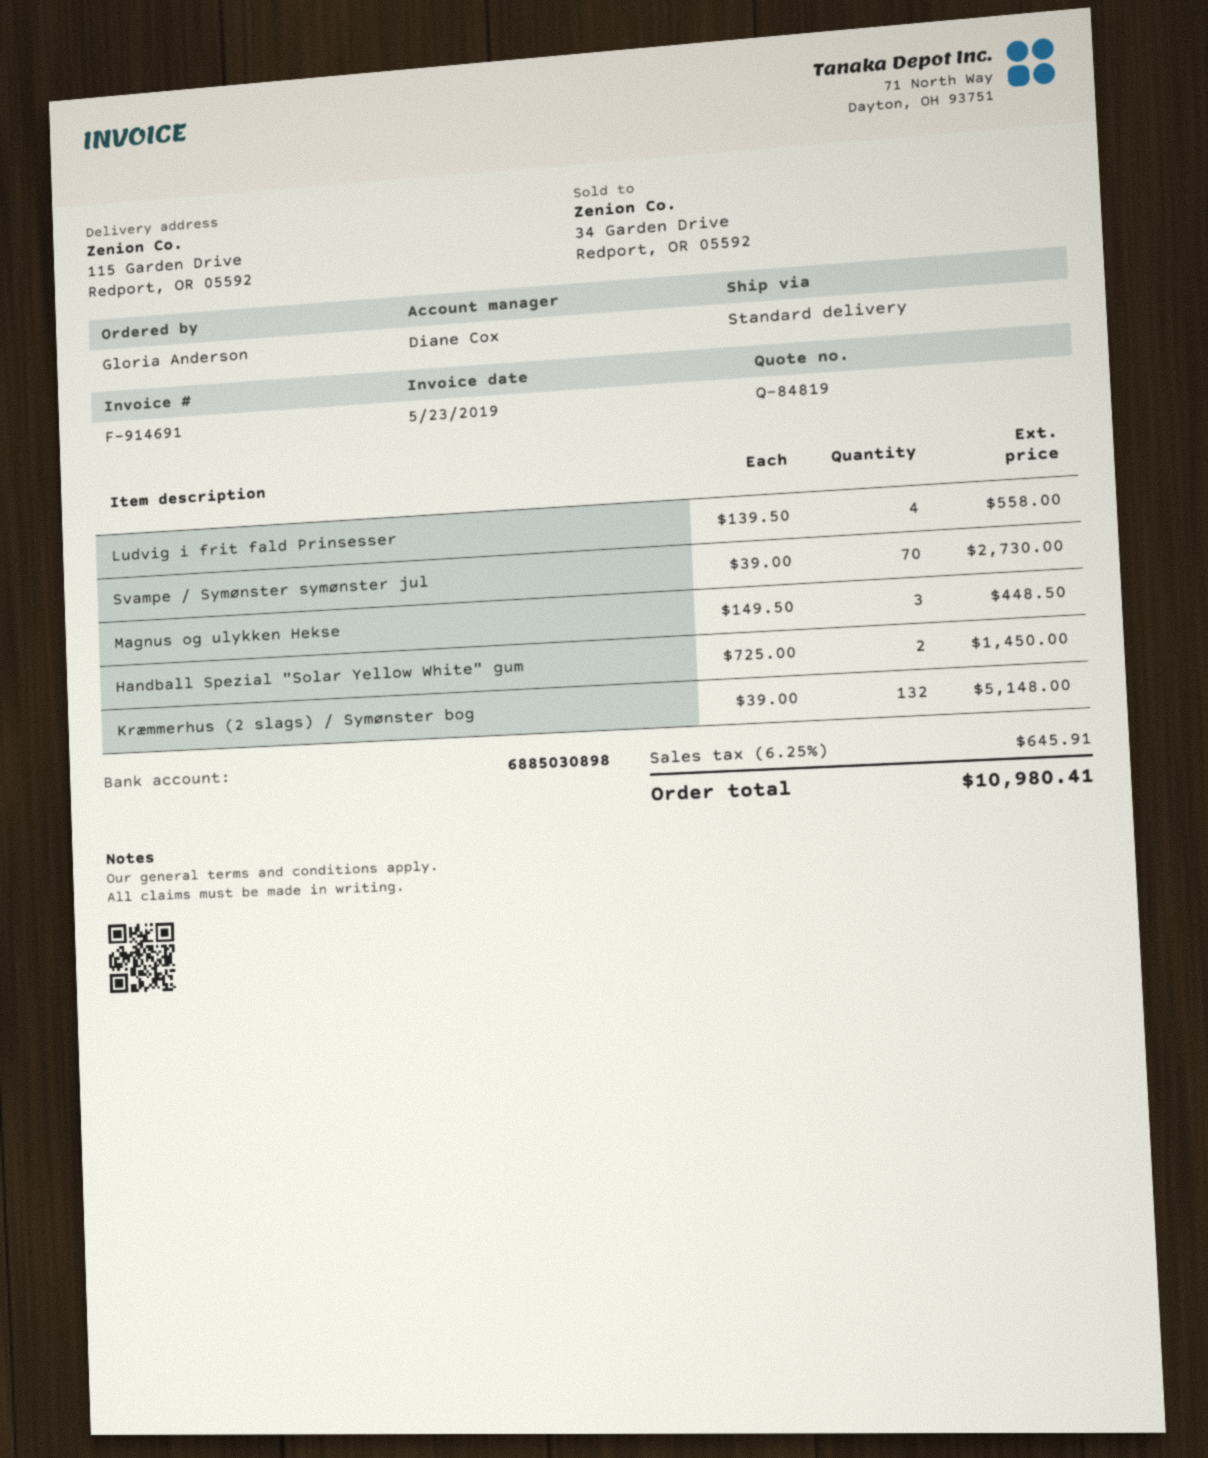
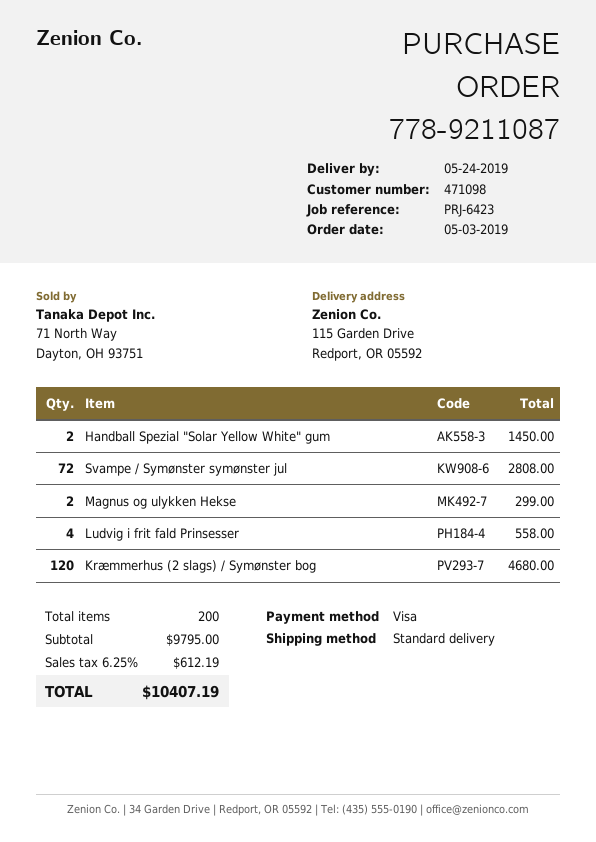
Svampe / Symønster symønster jul: 70 for 2730.00 -> 72 for 2808.00
Magnus og ulykken Hekse: 3 for 448.50 -> 2 for 299.00
Kræmmerhus (2 slags) / Symønster bog: 132 for 5148.00 -> 120 for 4680.00
tax: 6.25% = 645.91 -> 6.25% = 612.19
total: 10980.41 -> 10407.19

